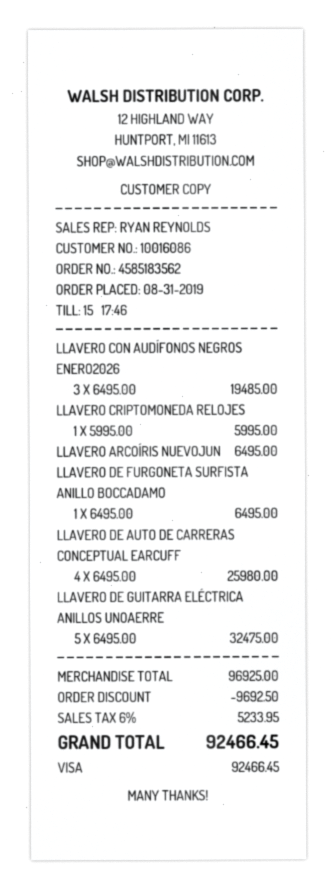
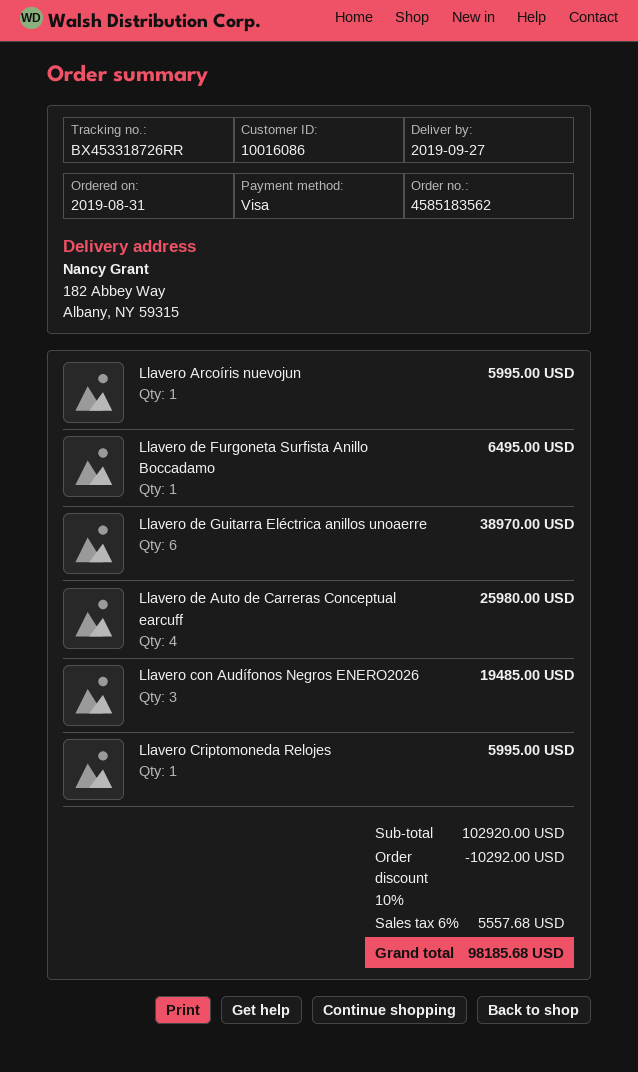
LLAVERO ARCOÍRIS NUEVOJUN: 1 for 6495.00 -> 1 for 5995.00
LLAVERO DE GUITARRA ELÉCTRICA ANILLOS UNOAERRE: 5 for 32475.00 -> 6 for 38970.00
subtotal: 96925.00 -> 102920.00
discount: 9692.50 -> 10292.00
tax: 6% = 5233.95 -> 6% = 5557.68
total: 92466.45 -> 98185.68

